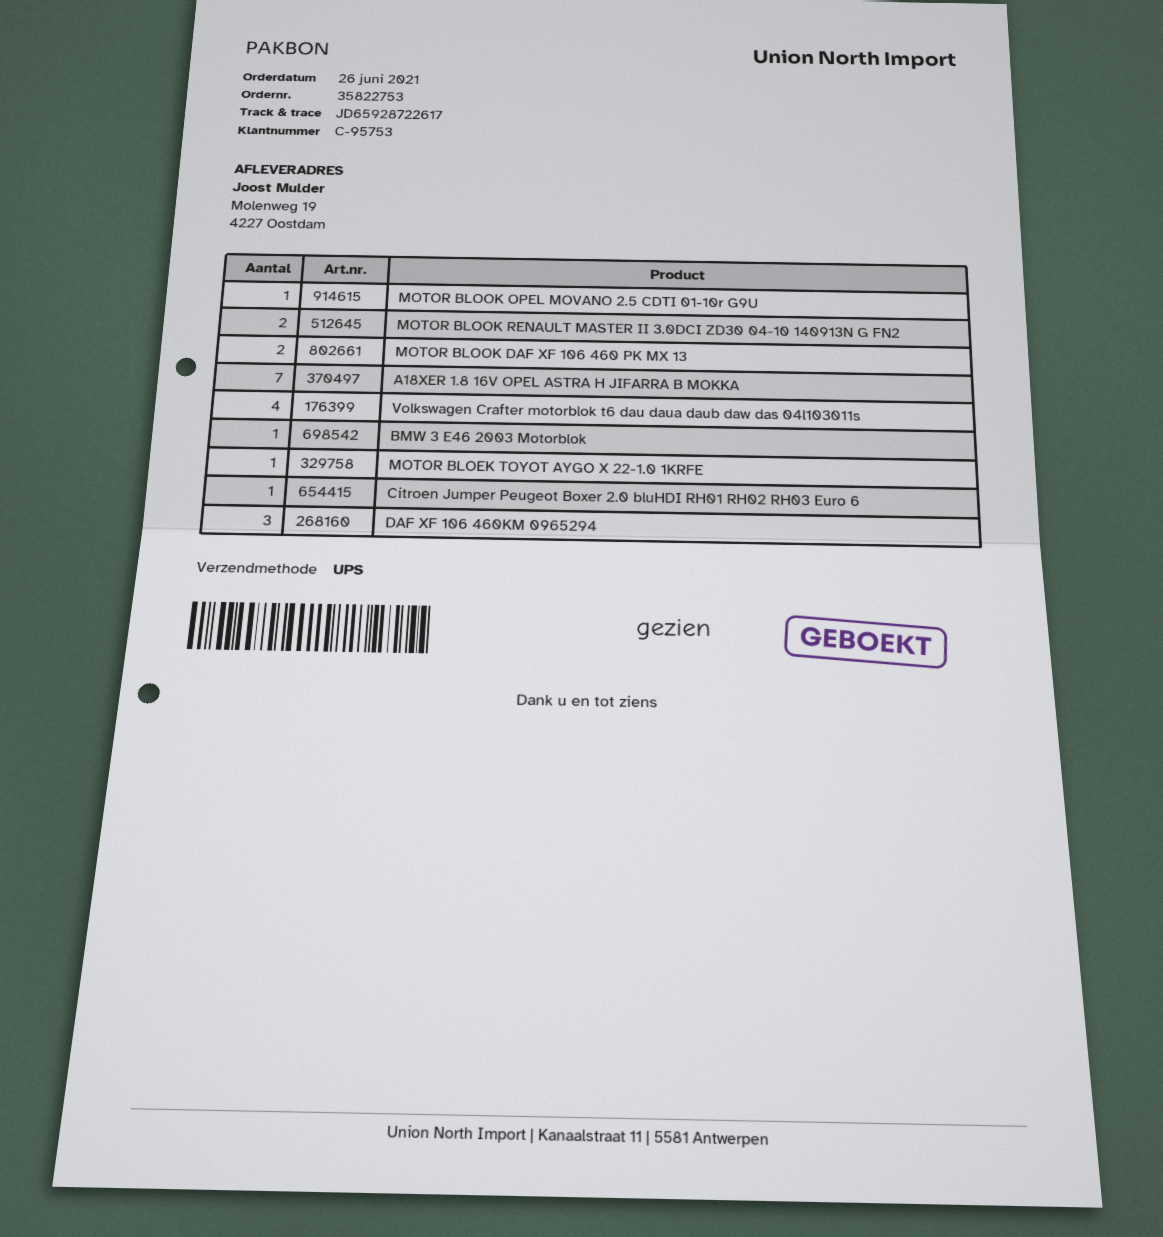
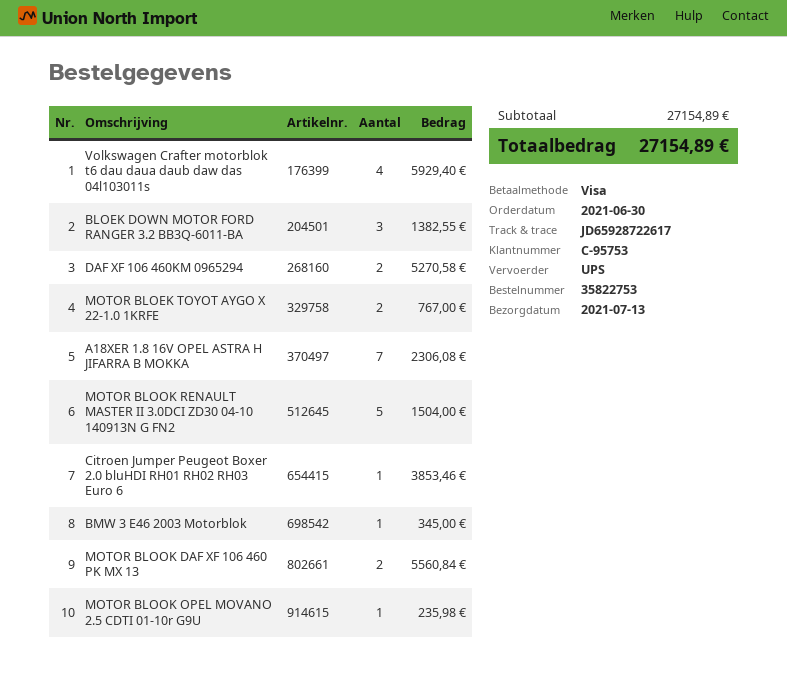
order date: 2021-06-26 -> 2021-06-30
MOTOR BLOOK RENAULT MASTER II 3.0DCI ZD30 04-10 140913N G FN2: 2 -> 5
MOTOR BLOEK TOYOT AYGO X 22-1.0 1KRFE: 1 -> 2
DAF XF 106 460KM 0965294: 3 -> 2
BLOEK DOWN MOTOR FORD RANGER 3.2 BB3Q-6011-BA: none -> 3

